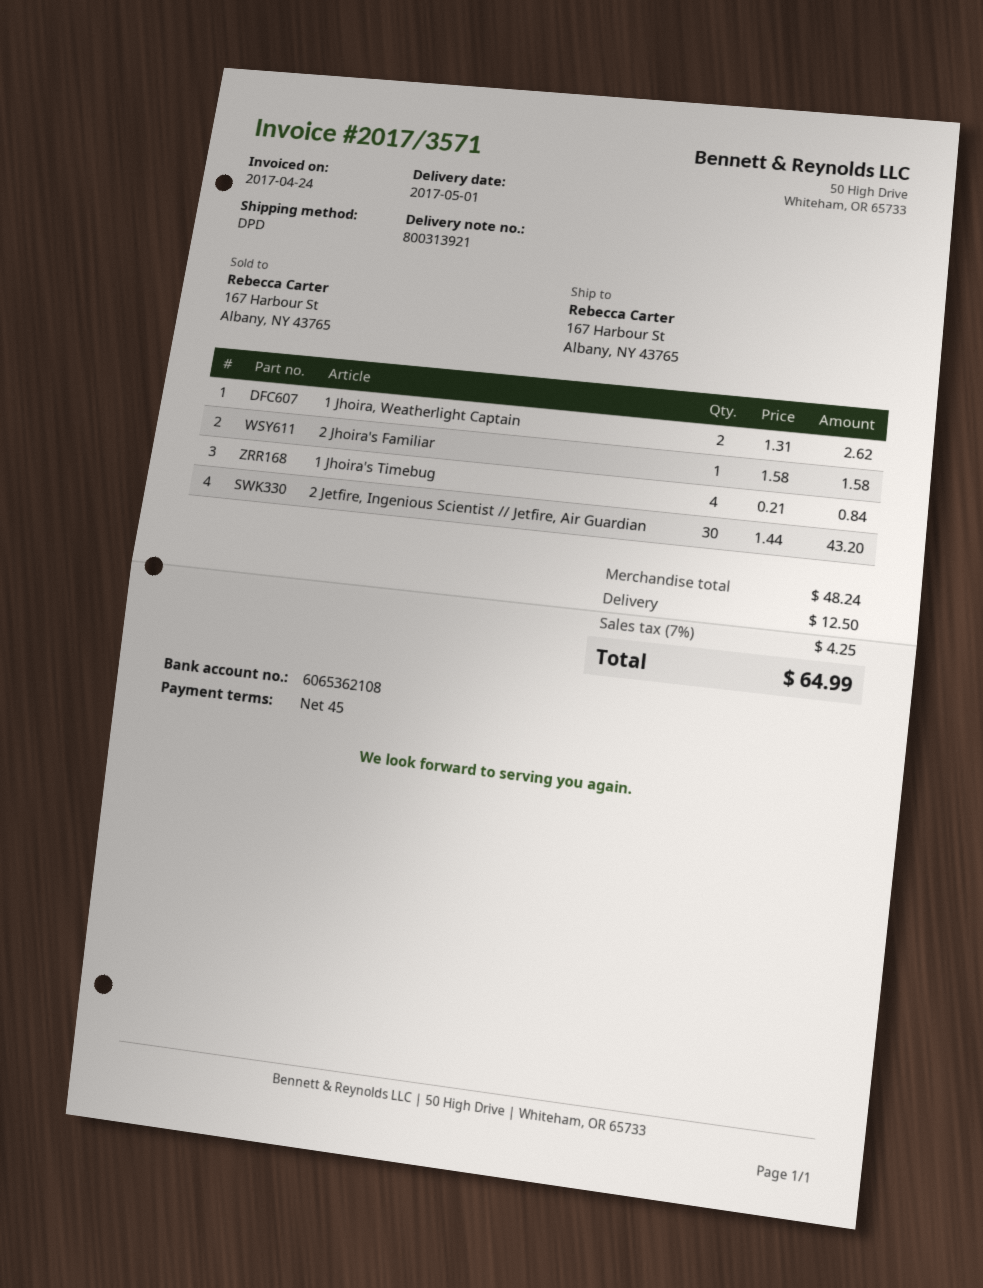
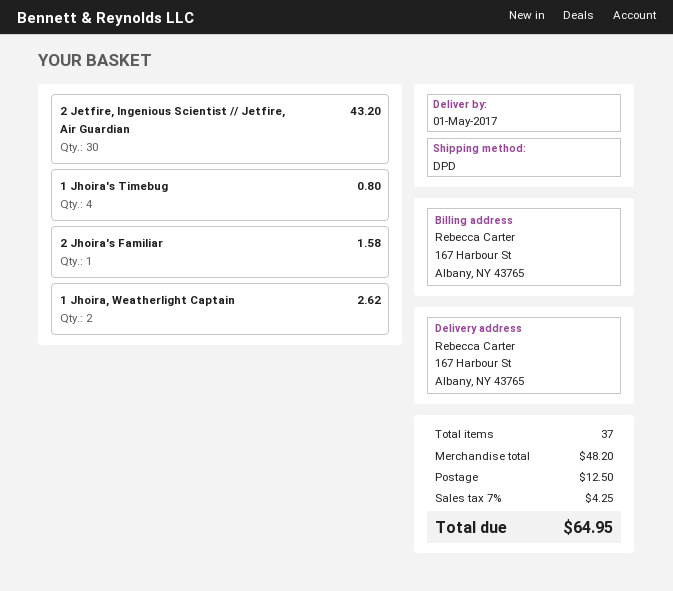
1 Jhoira's Timebug: 4 for 0.84 -> 4 for 0.80
subtotal: 48.24 -> 48.20
total: 64.99 -> 64.95

